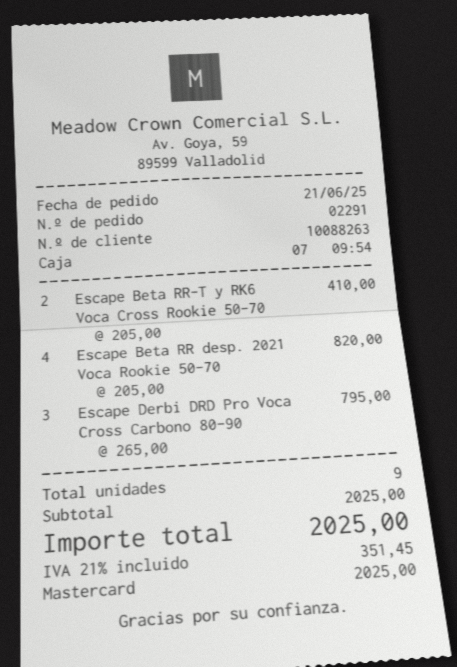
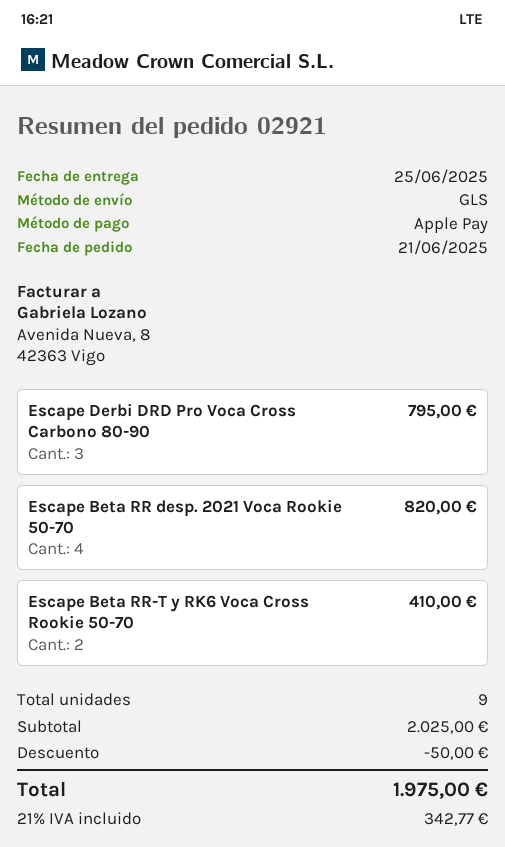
order number: 02291 -> 02921
payment method: Mastercard -> Apple Pay
discount: none -> 50.00
tax: 21% = 351.45 -> 21% = 342.77
total: 2025.00 -> 1975.00

